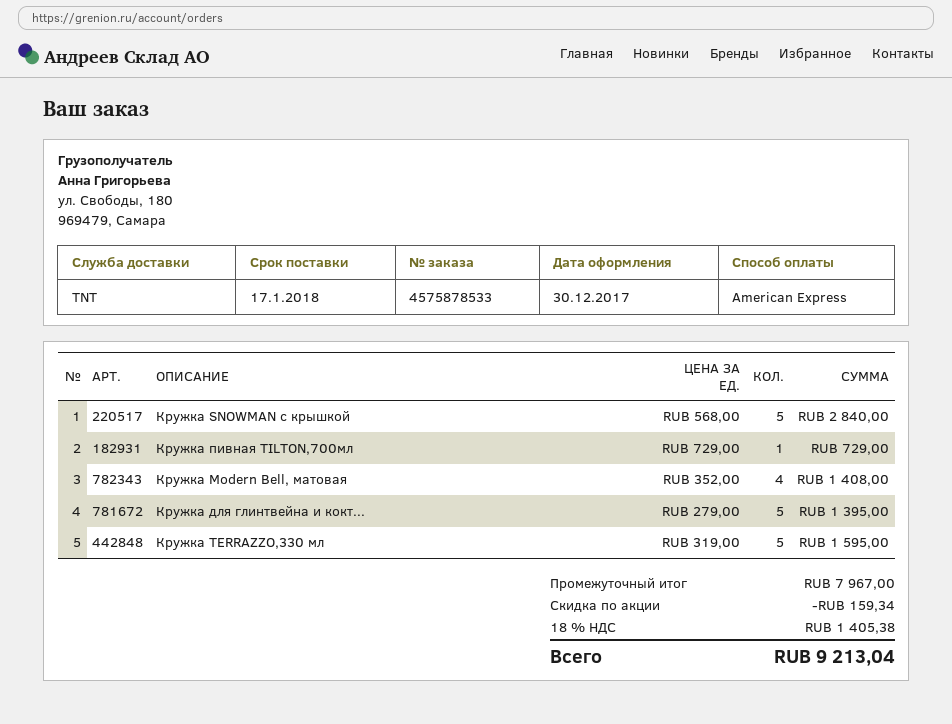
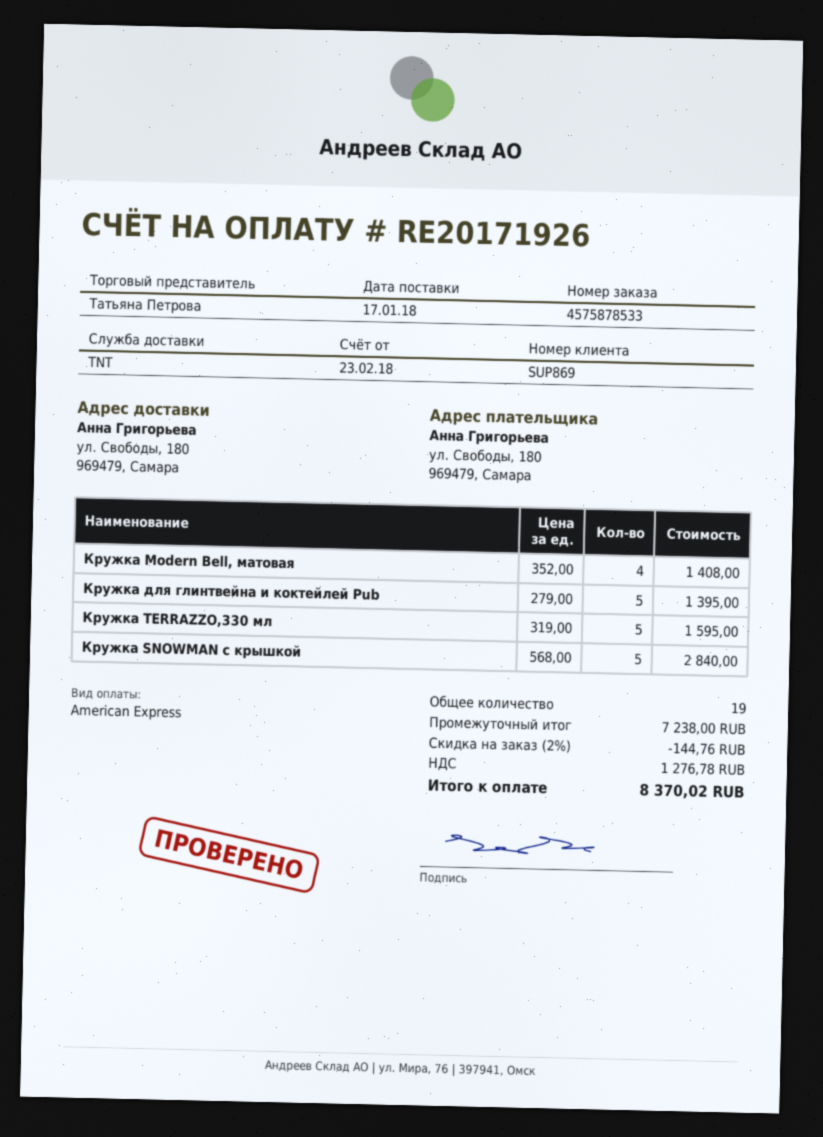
Кружка пивная TILTON,700мл: 1 x 729.00 = 729.00 -> none
subtotal: 7967.00 -> 7238.00
discount: 159.34 -> 144.76
tax: 1405.38 -> 1276.78
total: 9213.04 -> 8370.02

